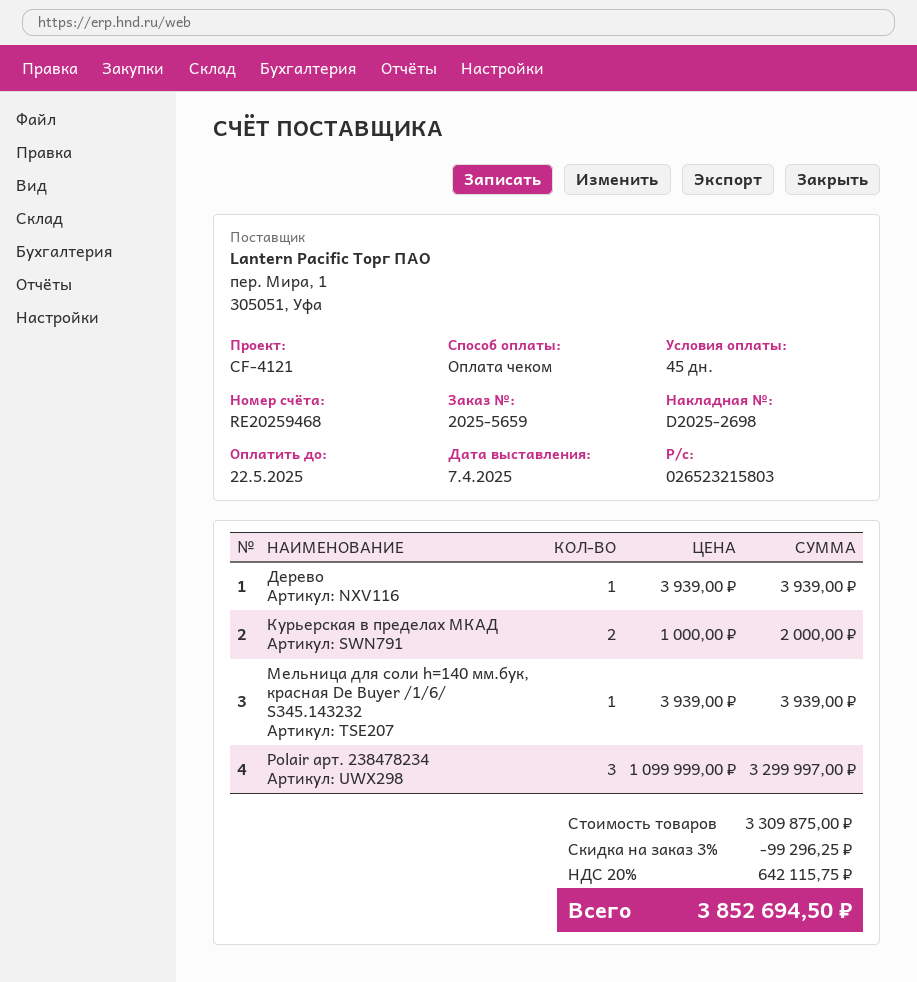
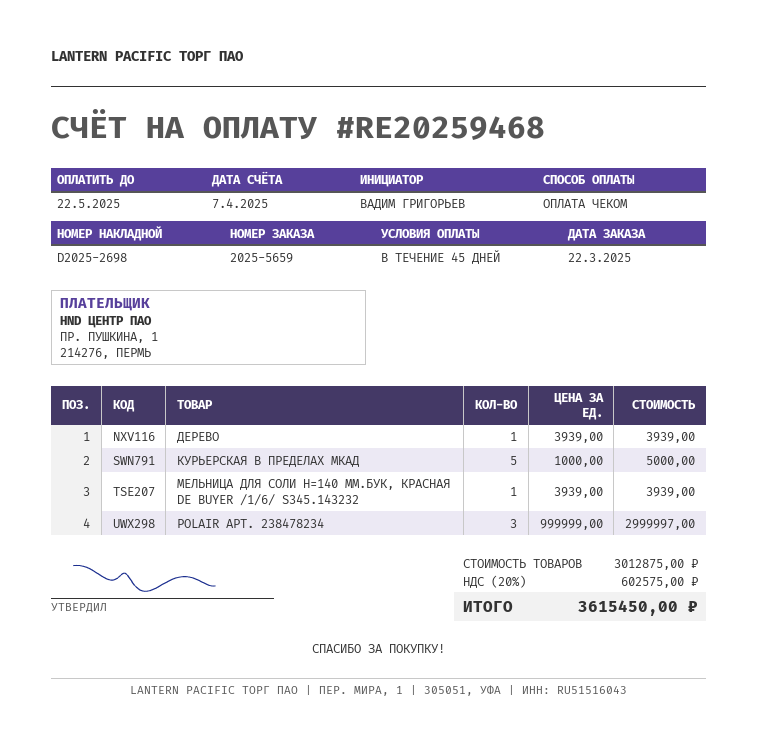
Курьерская в пределах МКАД: 2 x 1000.00 = 2000.00 -> 5 x 1000.00 = 5000.00
Polair арт. 238478234: 3 x 1099999.00 = 3299997.00 -> 3 x 999999.00 = 2999997.00
subtotal: 3309875.00 -> 3012875.00
discount: 3% = 99296.25 -> none
tax: 20% = 642115.75 -> 20% = 602575.00
total: 3852694.50 -> 3615450.00

